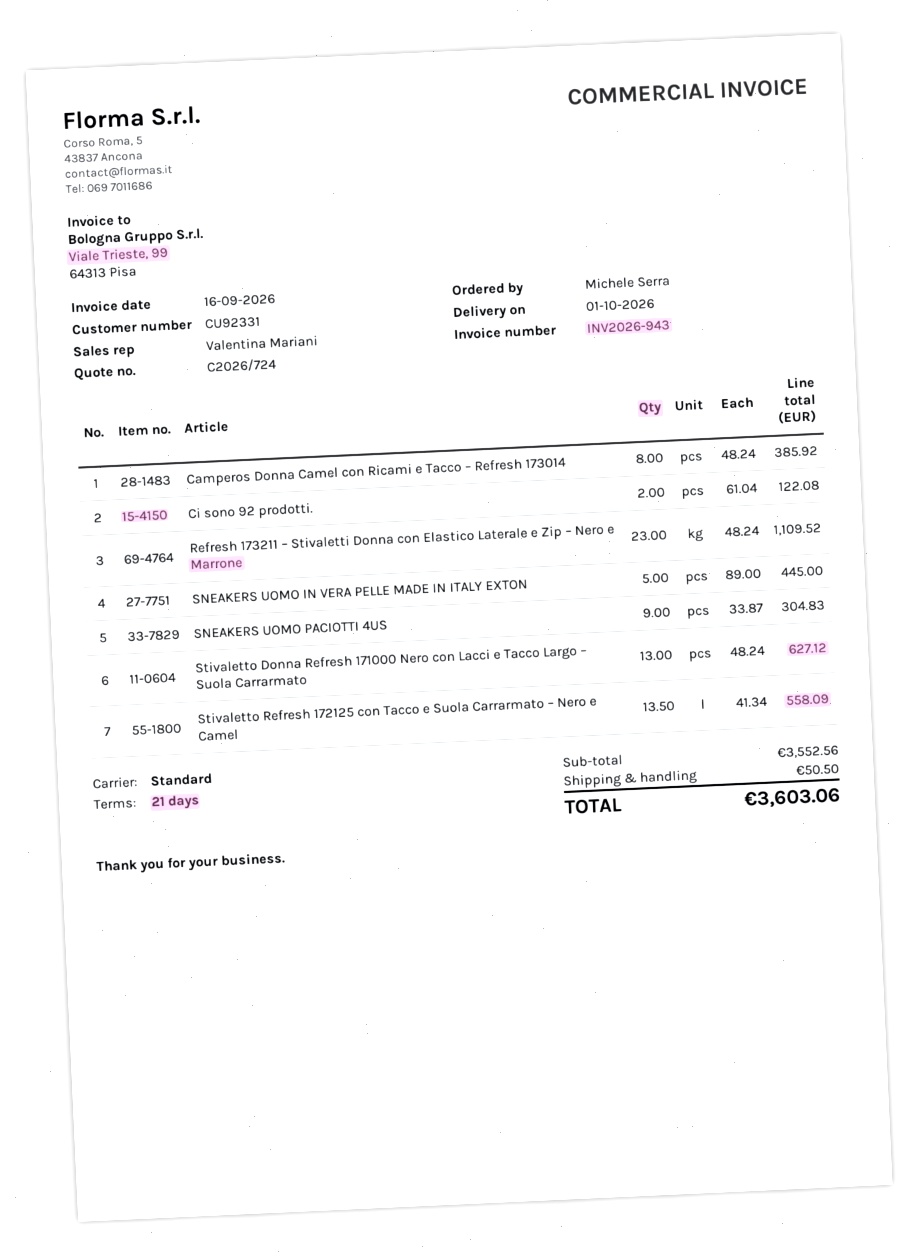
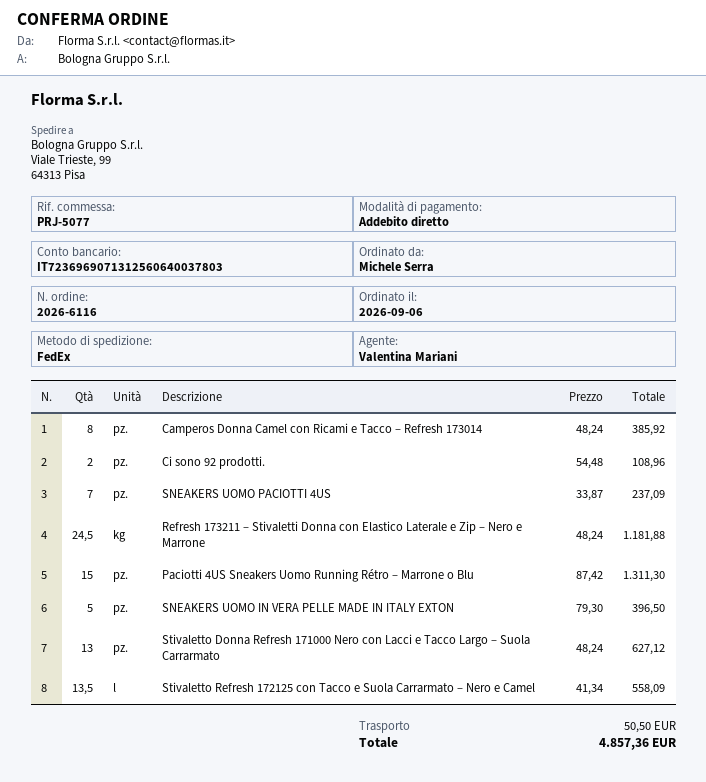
shipping method: standard -> FedEx
Ci sono 92 prodotti.: 2 x 61.04 = 122.08 -> 2 x 54.48 = 108.96
Refresh 173211 – Stivaletti Donna con Elastico Laterale e Zip – Nero e Marrone: 23 x 48.24 = 1109.52 -> 24.5 x 48.24 = 1181.88
SNEAKERS UOMO IN VERA PELLE MADE IN ITALY EXTON: 5 x 89.00 = 445.00 -> 5 x 79.30 = 396.50
SNEAKERS UOMO PACIOTTI 4US: 9 x 33.87 = 304.83 -> 7 x 33.87 = 237.09
Paciotti 4US Sneakers Uomo Running Rétro – Marrone o Blu: none -> 15 x 87.42 = 1311.30
total: 3603.06 -> 4857.36

